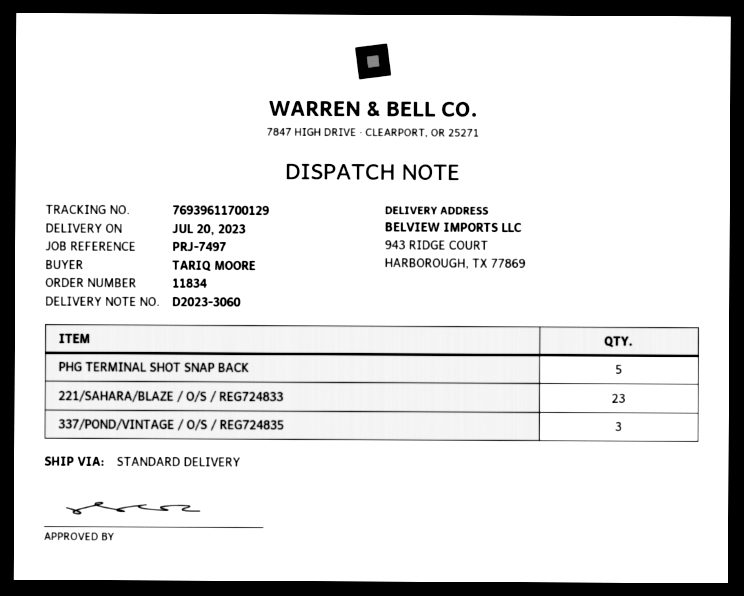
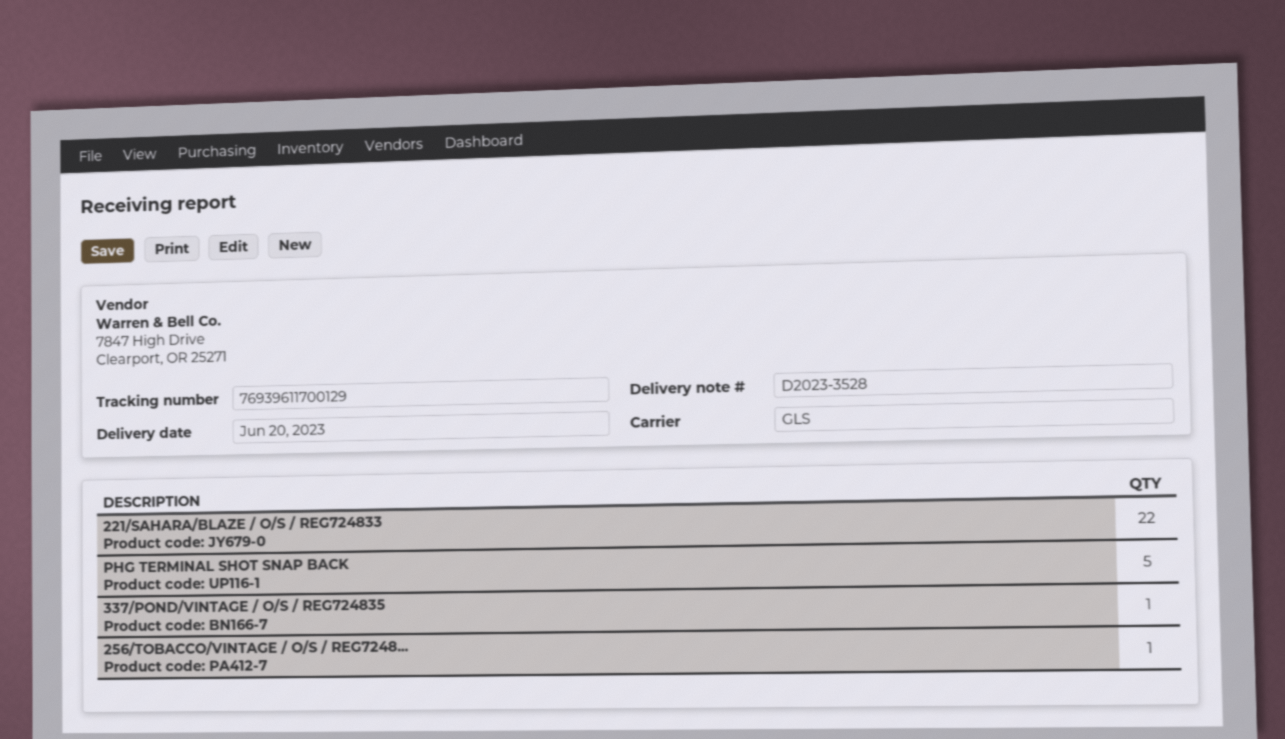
delivery note number: D2023-3060 -> D2023-3528
delivery date: 2023-07-20 -> 2023-06-20
shipping method: standard -> GLS
221/SAHARA/BLAZE / O/S / REG724833: 23 -> 22
337/POND/VINTAGE / O/S / REG724835: 3 -> 1
256/TOBACCO/VINTAGE / O/S / REG7248...: none -> 1

